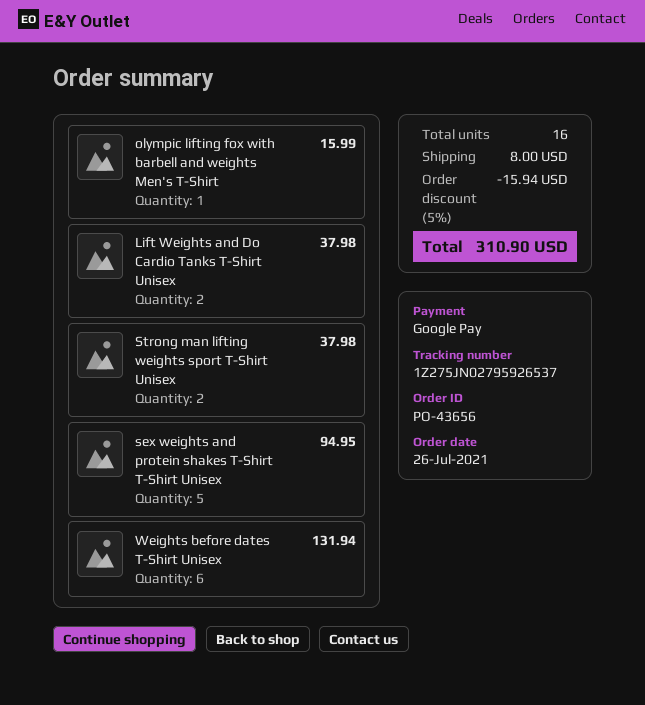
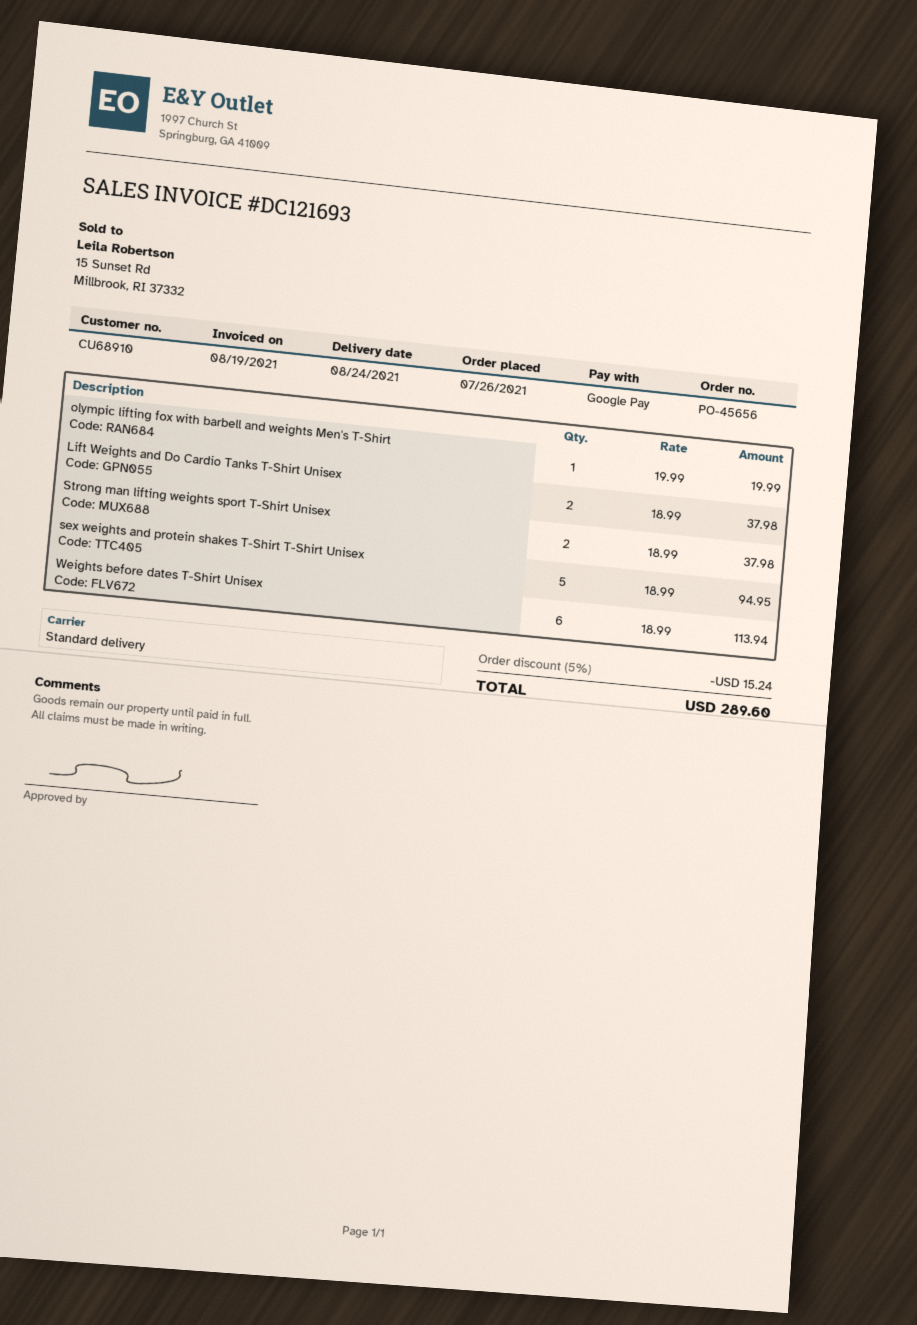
order number: PO-43656 -> PO-45656
olympic lifting fox with barbell and weights Men's T-Shirt: 1 for 15.99 -> 1 for 19.99
Weights before dates T-Shirt Unisex: 6 for 131.94 -> 6 for 113.94
discount: 5% = 15.94 -> 5% = 15.24
shipping: 8.00 -> none
total: 310.90 -> 289.60

